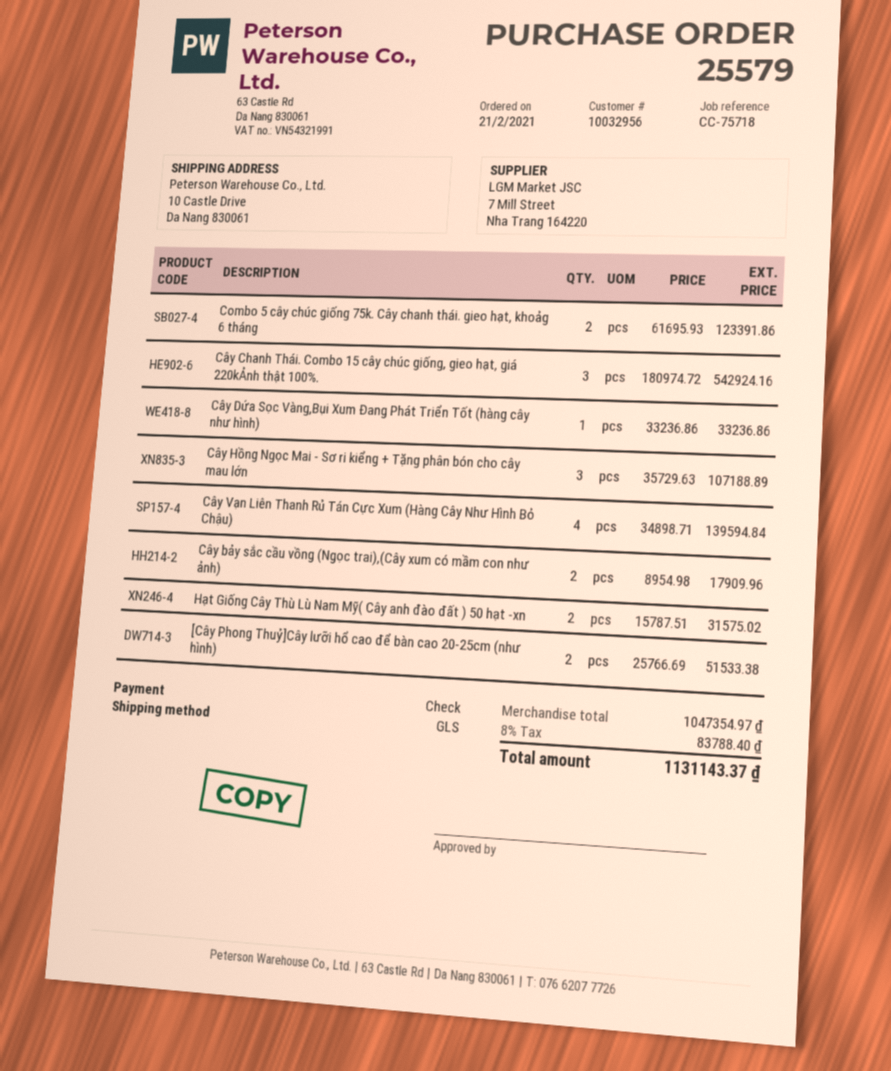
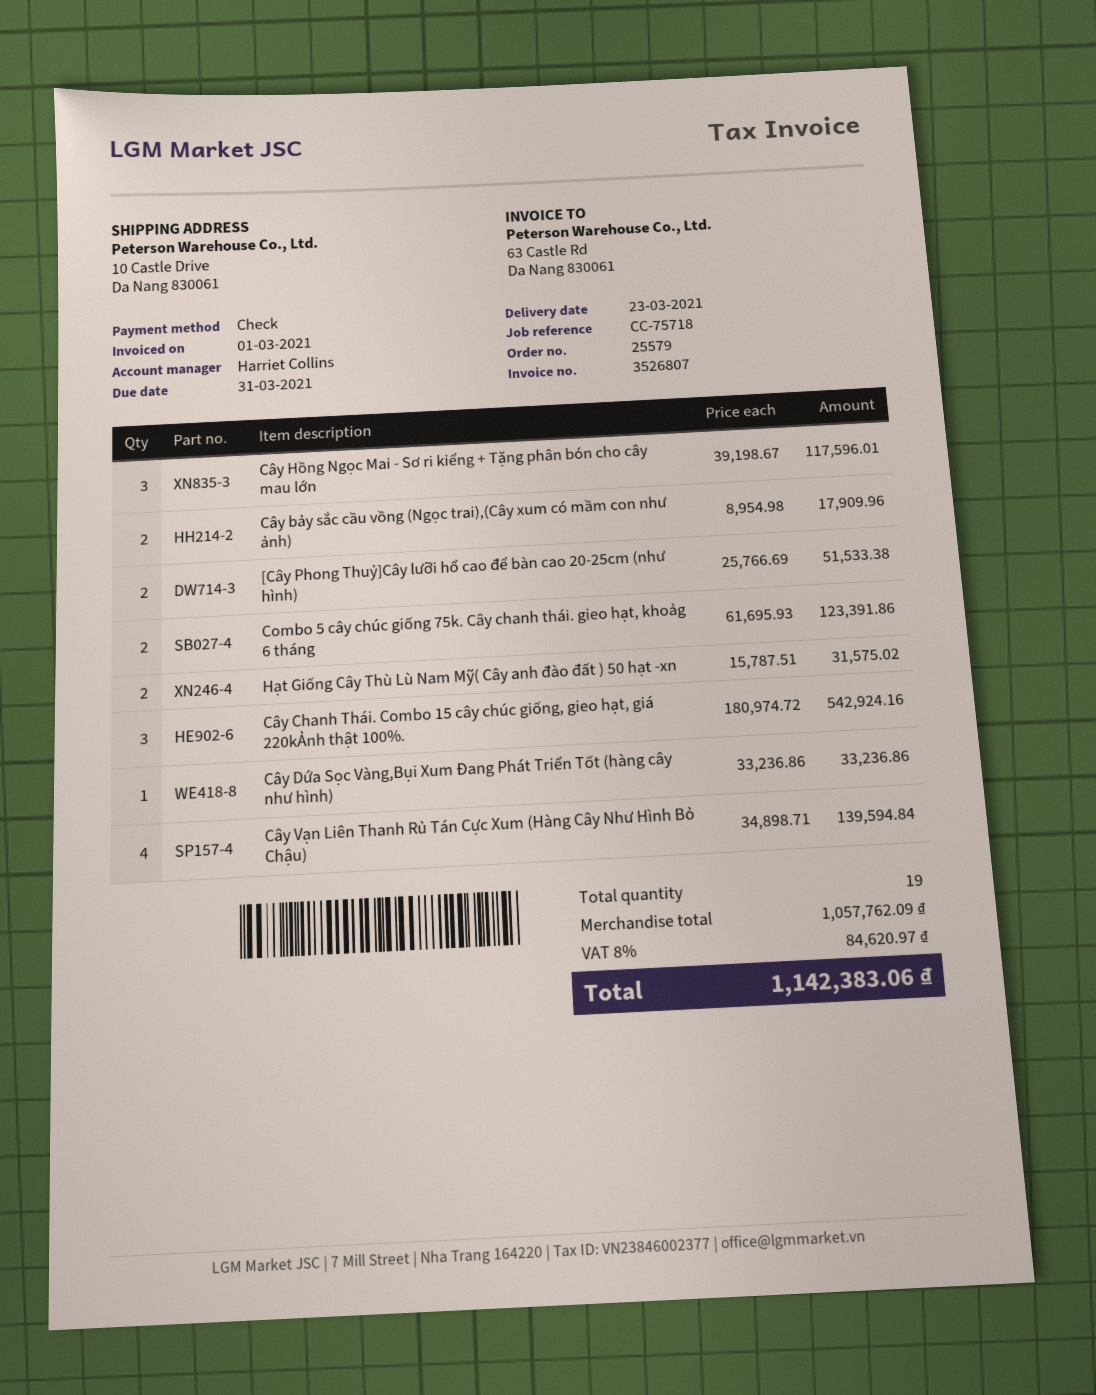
Cây Hồng Ngọc Mai - Sơ ri kiểng + Tặng phân bón cho cây mau lớn: 3 x 35729.63 = 107188.89 -> 3 x 39198.67 = 117596.01
subtotal: 1047354.97 -> 1057762.09
tax: 8% = 83788.40 -> 8% = 84620.97
total: 1131143.37 -> 1142383.06

